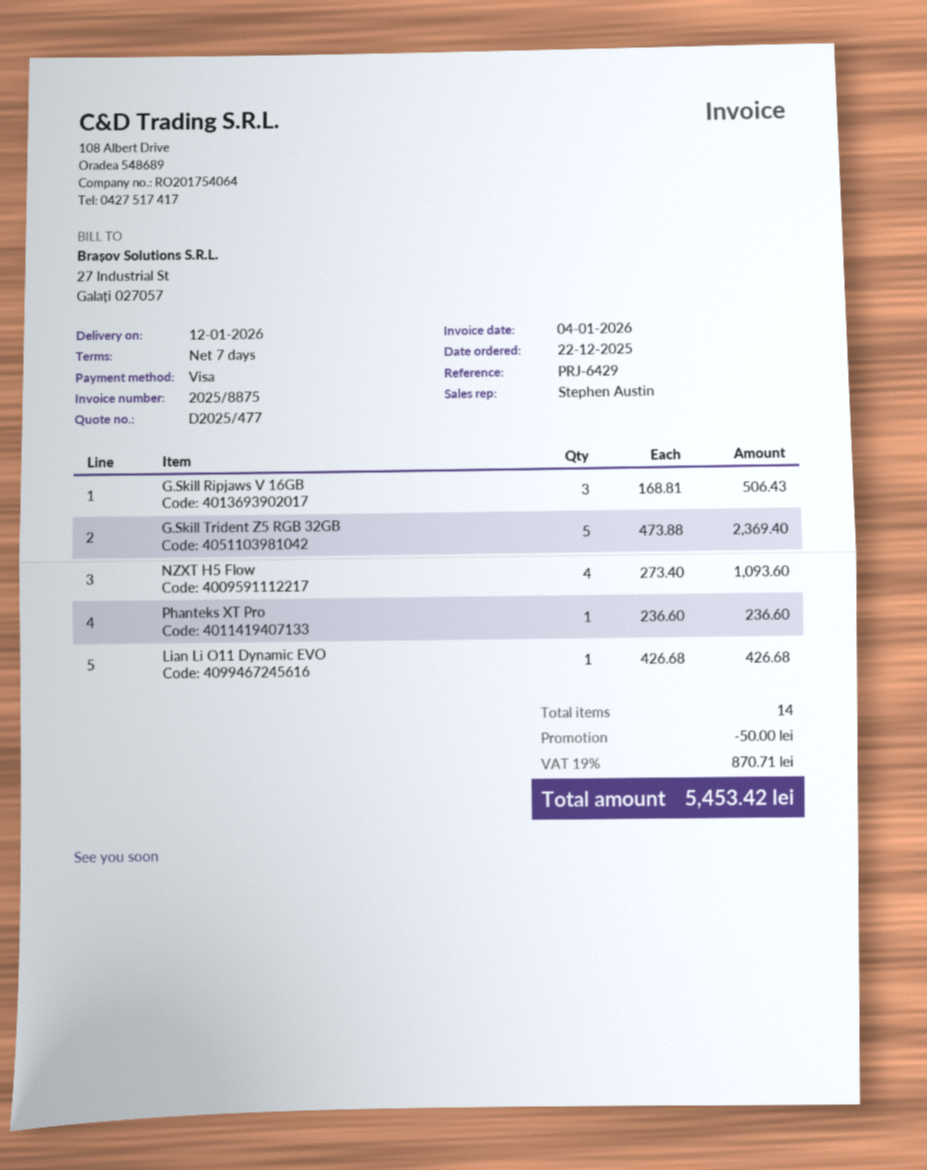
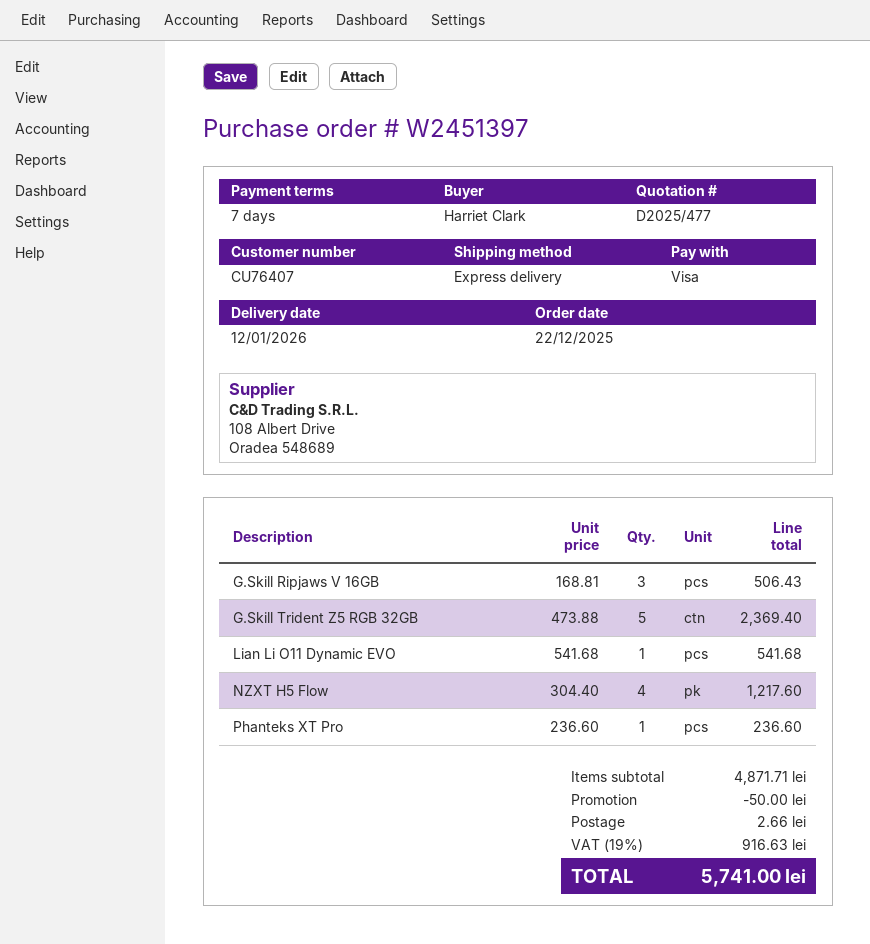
NZXT H5 Flow: 4 x 273.40 = 1093.60 -> 4 x 304.40 = 1217.60
Lian Li O11 Dynamic EVO: 1 x 426.68 = 426.68 -> 1 x 541.68 = 541.68
shipping: none -> 2.66
tax: 19% = 870.71 -> 19% = 916.63
total: 5453.42 -> 5741.00

